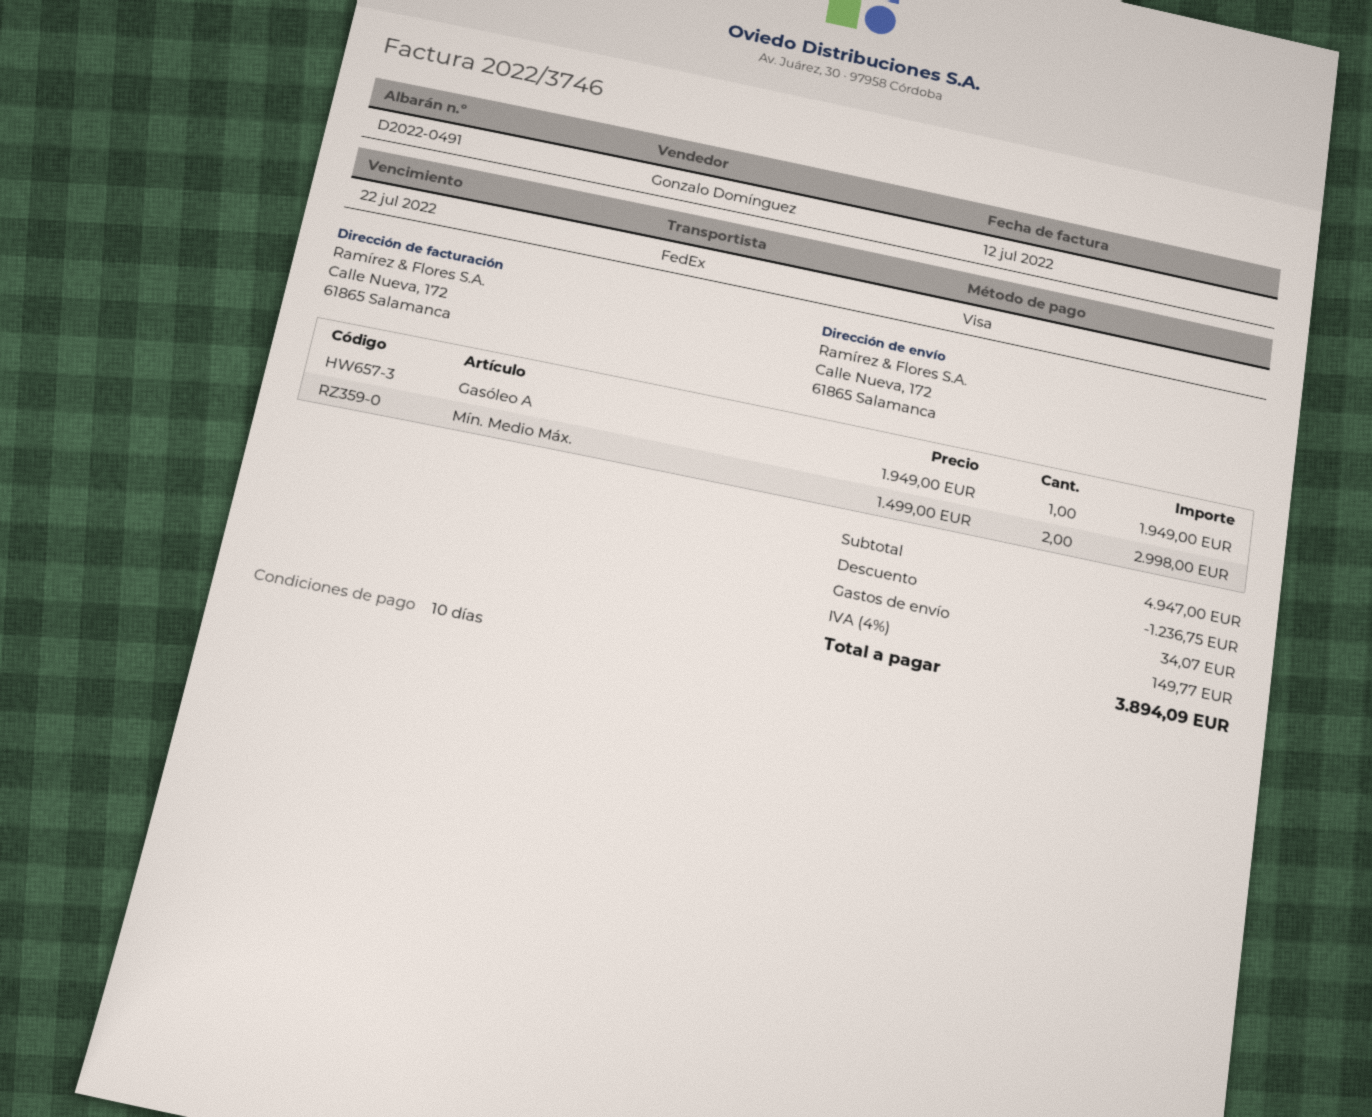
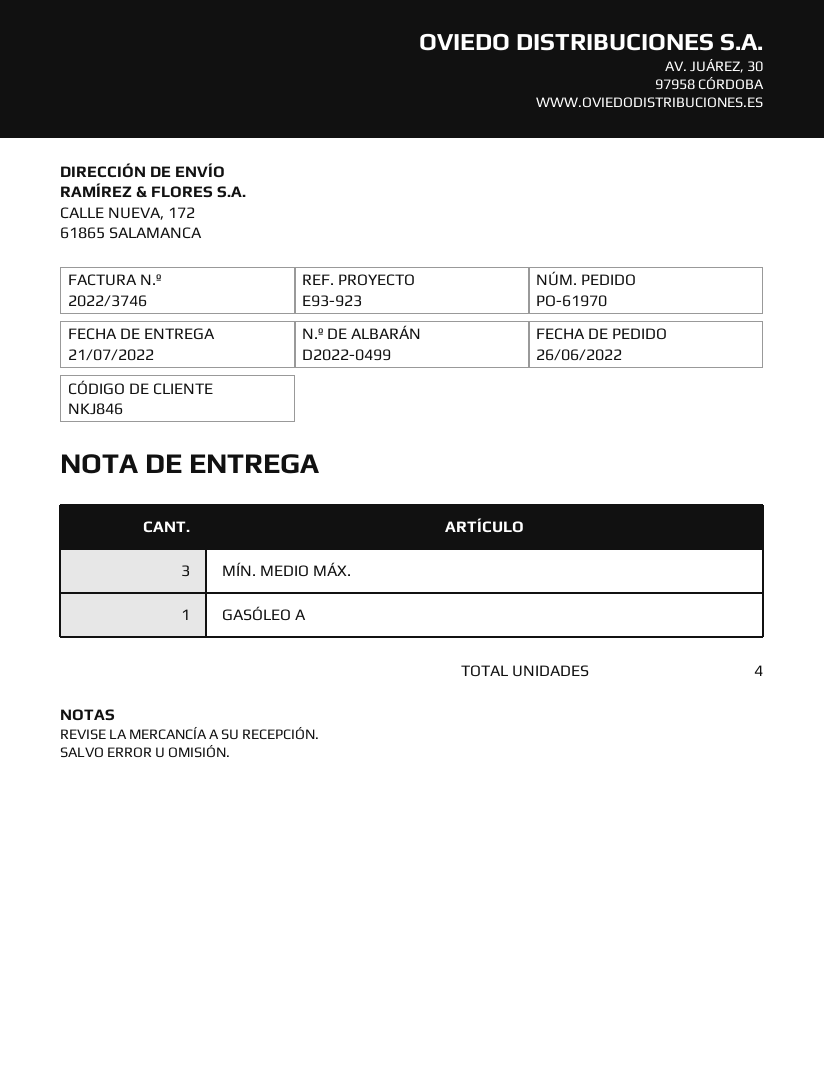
delivery note number: D2022-0491 -> D2022-0499
Mín. Medio Máx.: 2 -> 3

